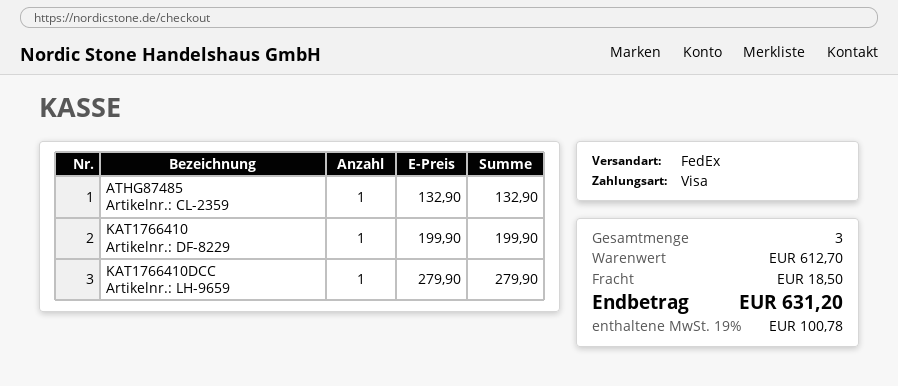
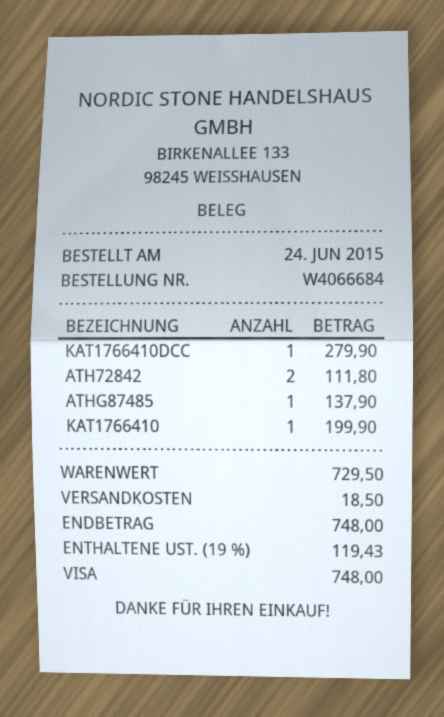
ATHG87485: 1 for 132.90 -> 1 for 137.90
ATH72842: none -> 2 for 111.80
subtotal: 612.70 -> 729.50
tax: 19% = 100.78 -> 19% = 119.43
total: 631.20 -> 748.00

